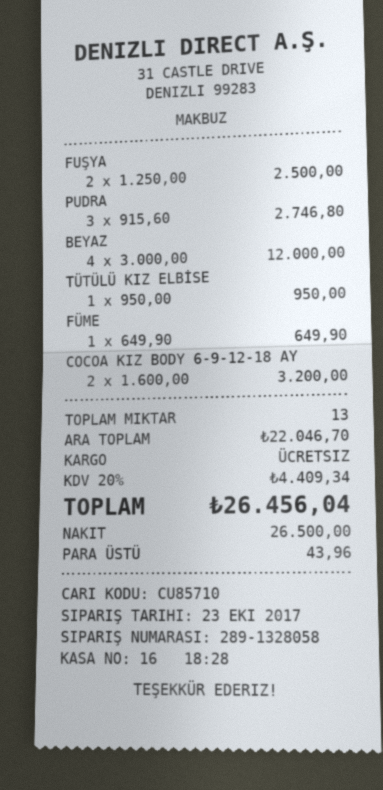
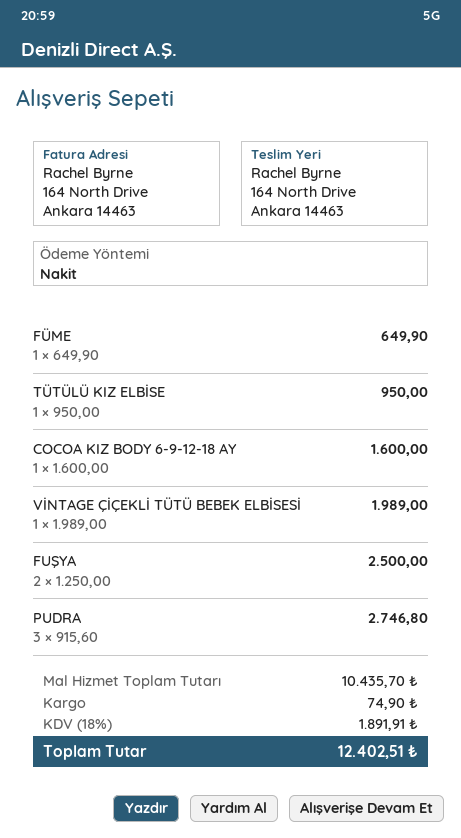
BEYAZ: 4 x 3000.00 = 12000.00 -> none
COCOA KIZ BODY 6-9-12-18 AY: 2 x 1600.00 = 3200.00 -> 1 x 1600.00 = 1600.00
VİNTAGE ÇİÇEKLİ TÜTÜ BEBEK ELBİSESİ: none -> 1 x 1989.00 = 1989.00
subtotal: 22046.70 -> 10435.70
shipping: 0.00 -> 74.90
tax: 20% = 4409.34 -> 18% = 1891.91
total: 26456.04 -> 12402.51

